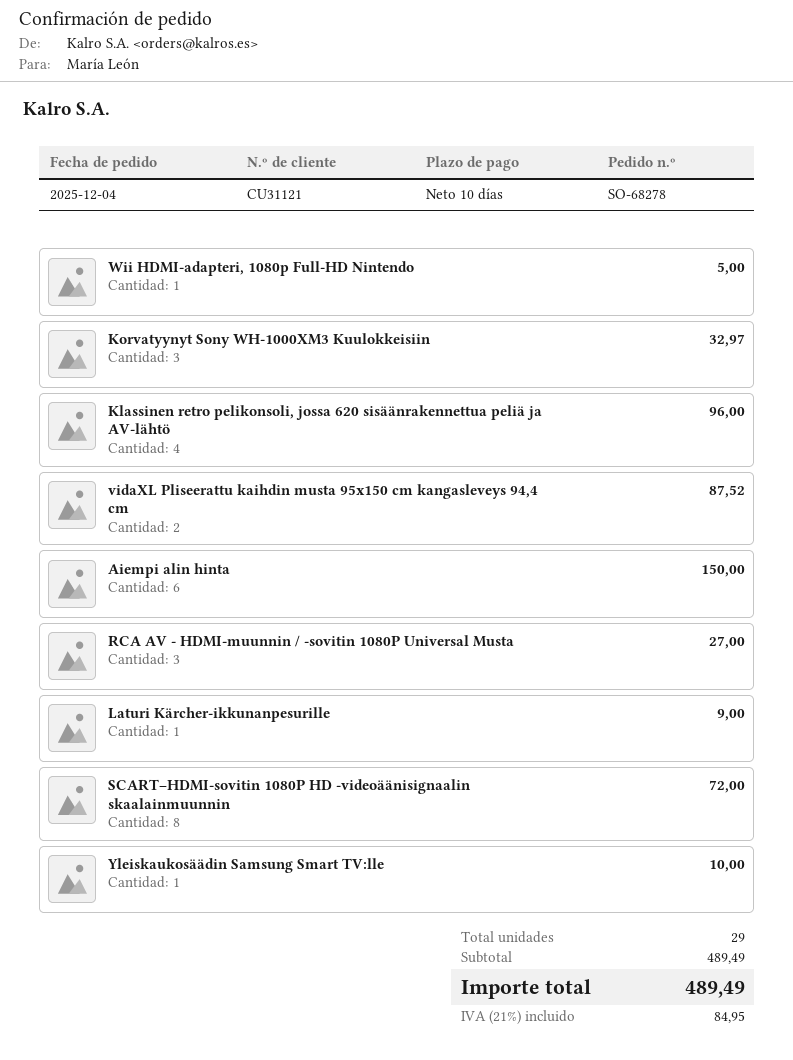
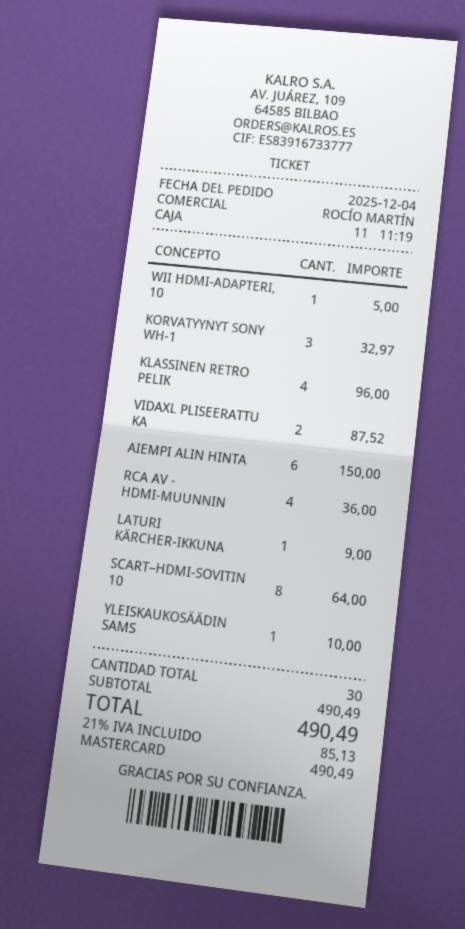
RCA AV - HDMI-muunnin / -sovitin 1080P Universal Musta: 3 for 27.00 -> 4 for 36.00
SCART–HDMI-sovitin 1080P HD -videoäänisignaalin skaalainmuunnin: 8 for 72.00 -> 8 for 64.00
total quantity: 29 -> 30
subtotal: 489.49 -> 490.49
tax: 21% = 84.95 -> 21% = 85.13
total: 489.49 -> 490.49

